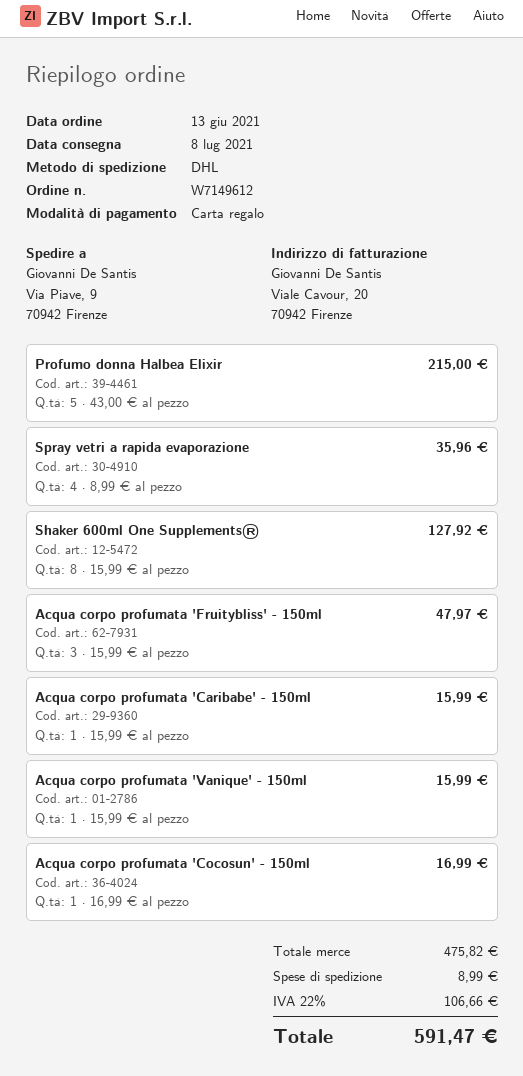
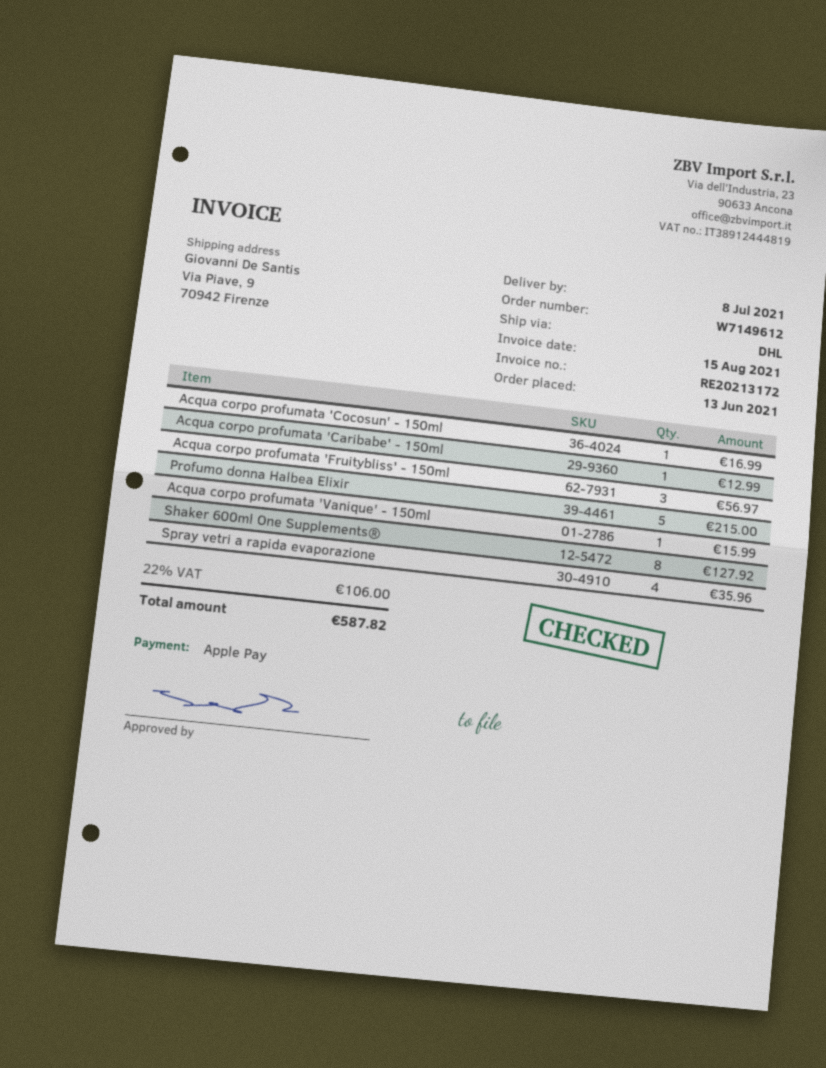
payment method: gift card -> Apple Pay
Acqua corpo profumata 'Fruitybliss' - 150ml: 3 for 47.97 -> 3 for 56.97
Acqua corpo profumata 'Caribabe' - 150ml: 1 for 15.99 -> 1 for 12.99
shipping: 8.99 -> none
tax: 22% = 106.66 -> 22% = 106.00
total: 591.47 -> 587.82

